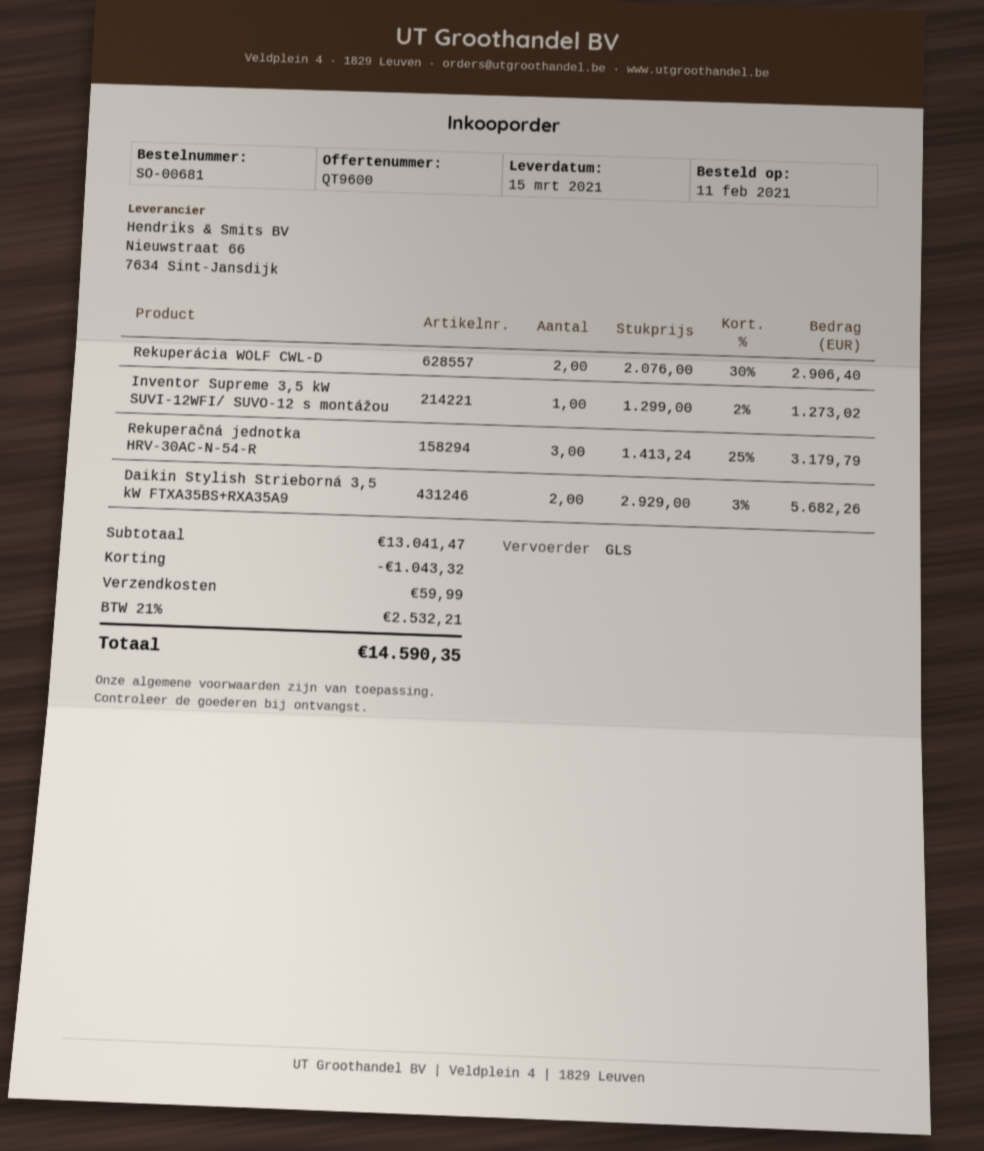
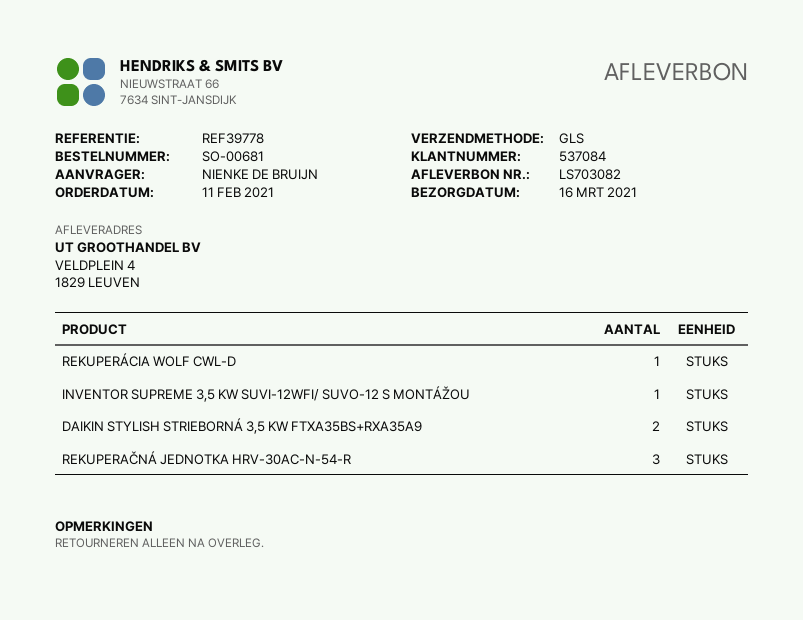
delivery date: 2021-03-15 -> 2021-03-16
Rekuperácia WOLF CWL-D: 2 -> 1

